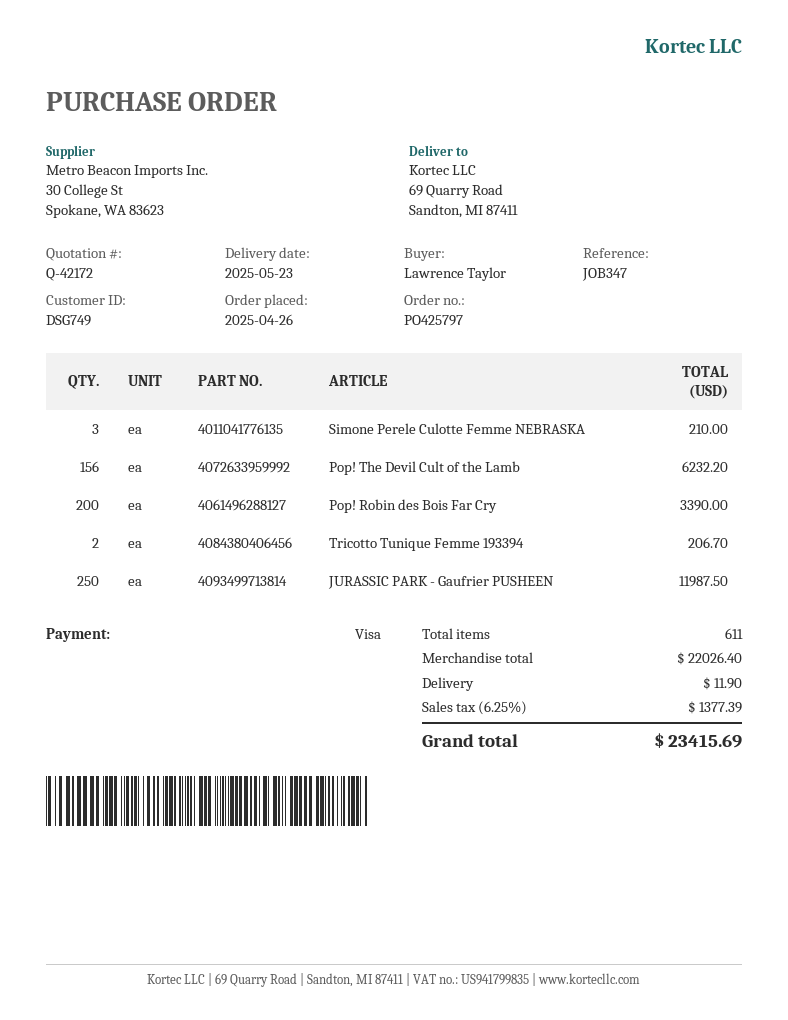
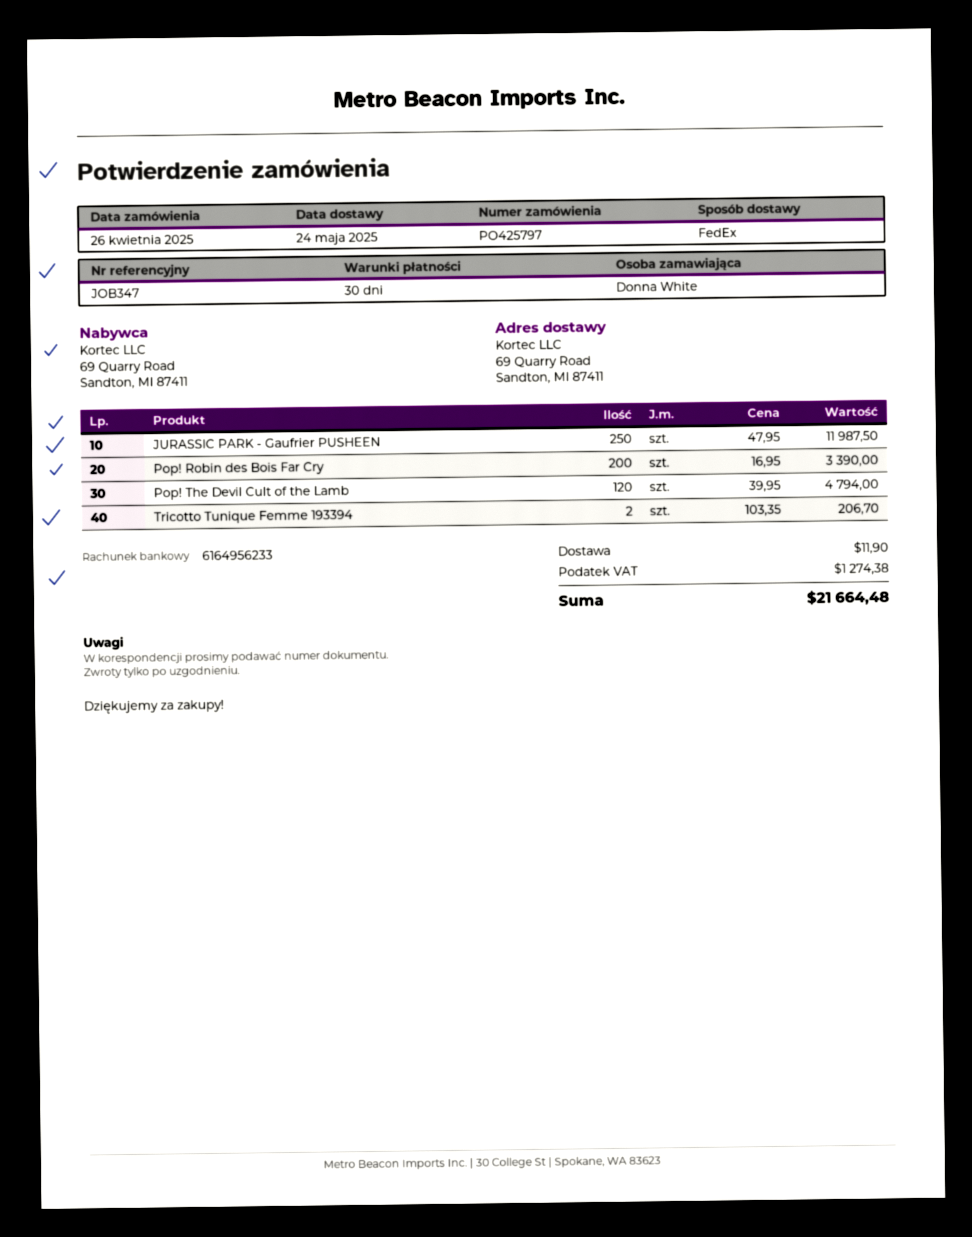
delivery date: 2025-05-23 -> 2025-05-24
ordered by: Lawrence Taylor -> Donna White
Simone Perele Culotte Femme NEBRASKA: 3 for 210.00 -> none
Pop! The Devil Cult of the Lamb: 156 for 6232.20 -> 120 for 4794.00
tax: 1377.39 -> 1274.38
total: 23415.69 -> 21664.48

